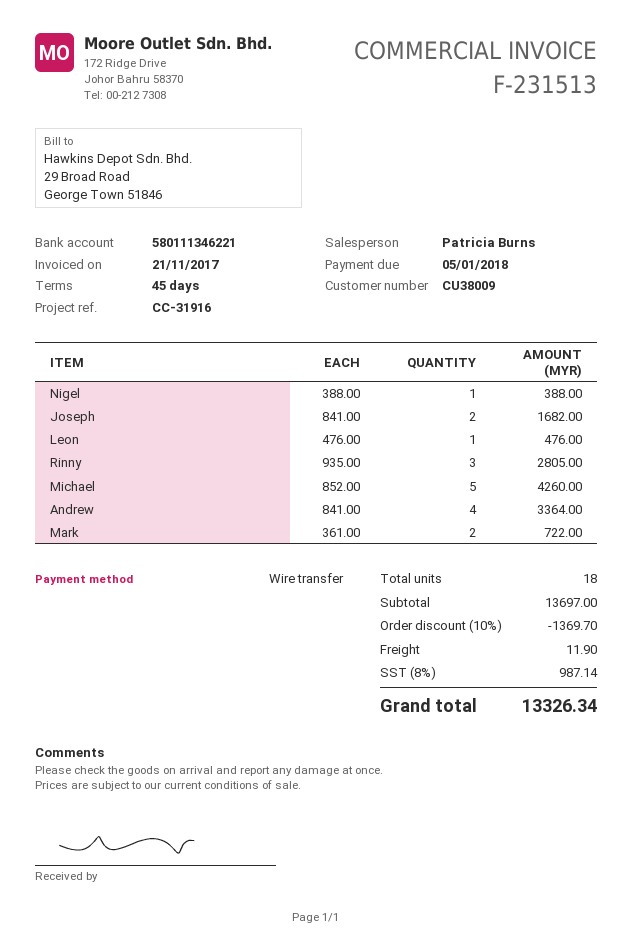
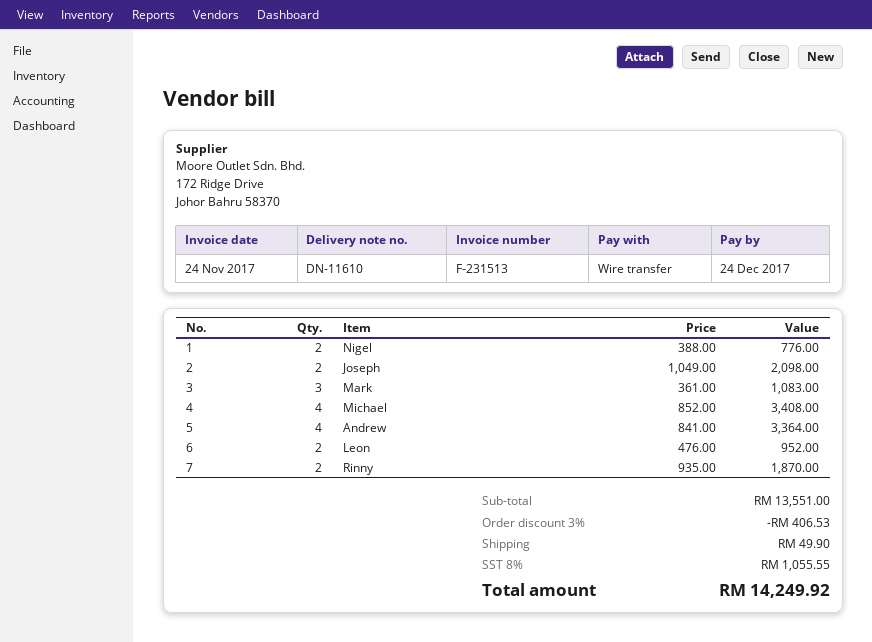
invoice date: 2017-11-21 -> 2017-11-24
due date: 2018-01-05 -> 2017-12-24
Nigel: 1 x 388.00 = 388.00 -> 2 x 388.00 = 776.00
Joseph: 2 x 841.00 = 1682.00 -> 2 x 1049.00 = 2098.00
Leon: 1 x 476.00 = 476.00 -> 2 x 476.00 = 952.00
Rinny: 3 x 935.00 = 2805.00 -> 2 x 935.00 = 1870.00
Michael: 5 x 852.00 = 4260.00 -> 4 x 852.00 = 3408.00
Mark: 2 x 361.00 = 722.00 -> 3 x 361.00 = 1083.00
subtotal: 13697.00 -> 13551.00
discount: 10% = 1369.70 -> 3% = 406.53
shipping: 11.90 -> 49.90
tax: 8% = 987.14 -> 8% = 1055.55
total: 13326.34 -> 14249.92

